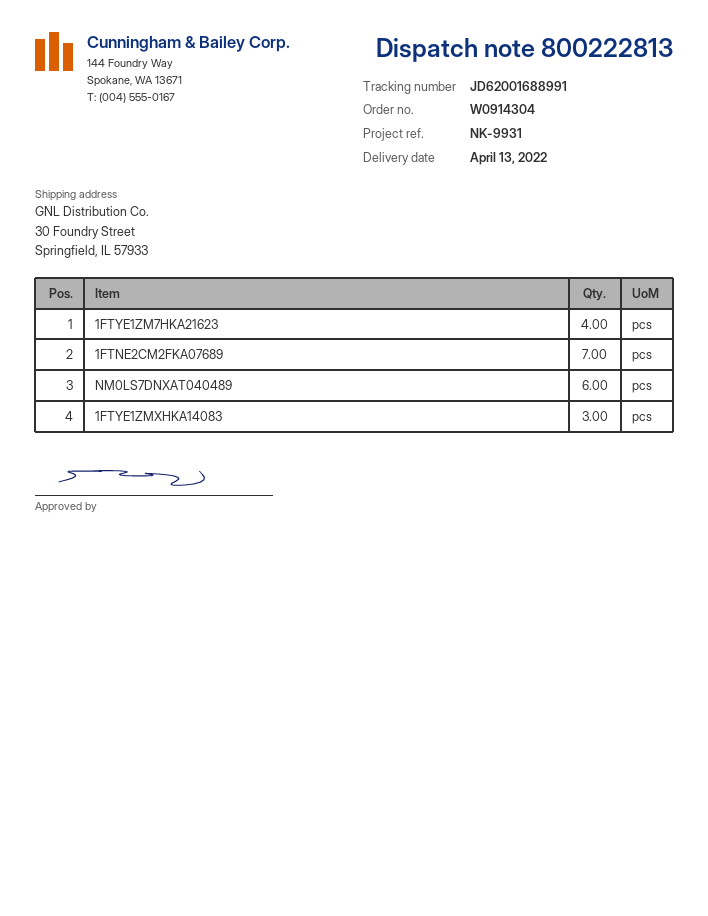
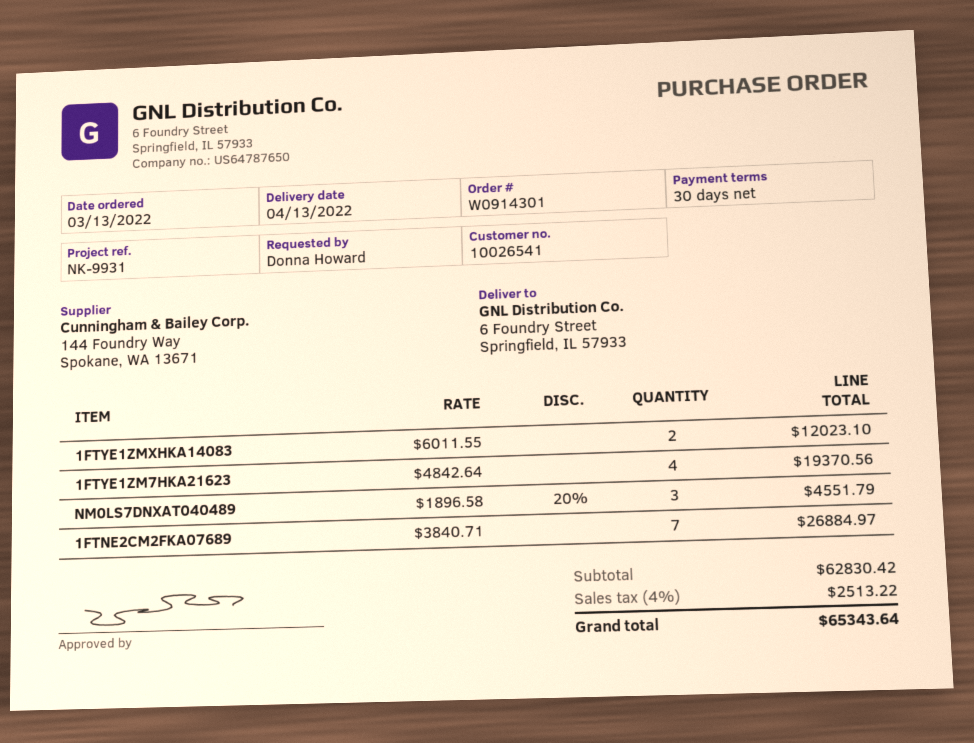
order number: W0914304 -> W0914301
ship to: 30 Foundry Street, Springfield, IL 57933 -> 6 Foundry Street, Springfield, IL 57933
NM0LS7DNXAT040489: 6 -> 3
1FTYE1ZMXHKA14083: 3 -> 2

